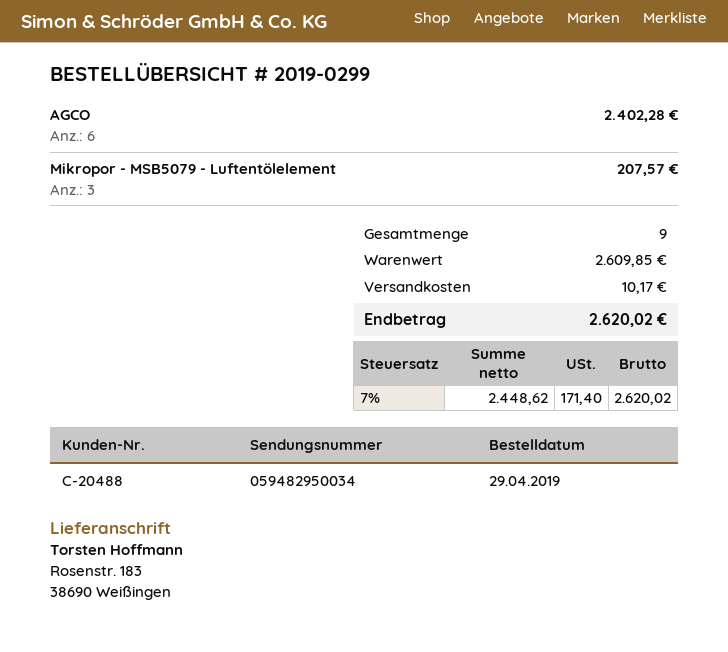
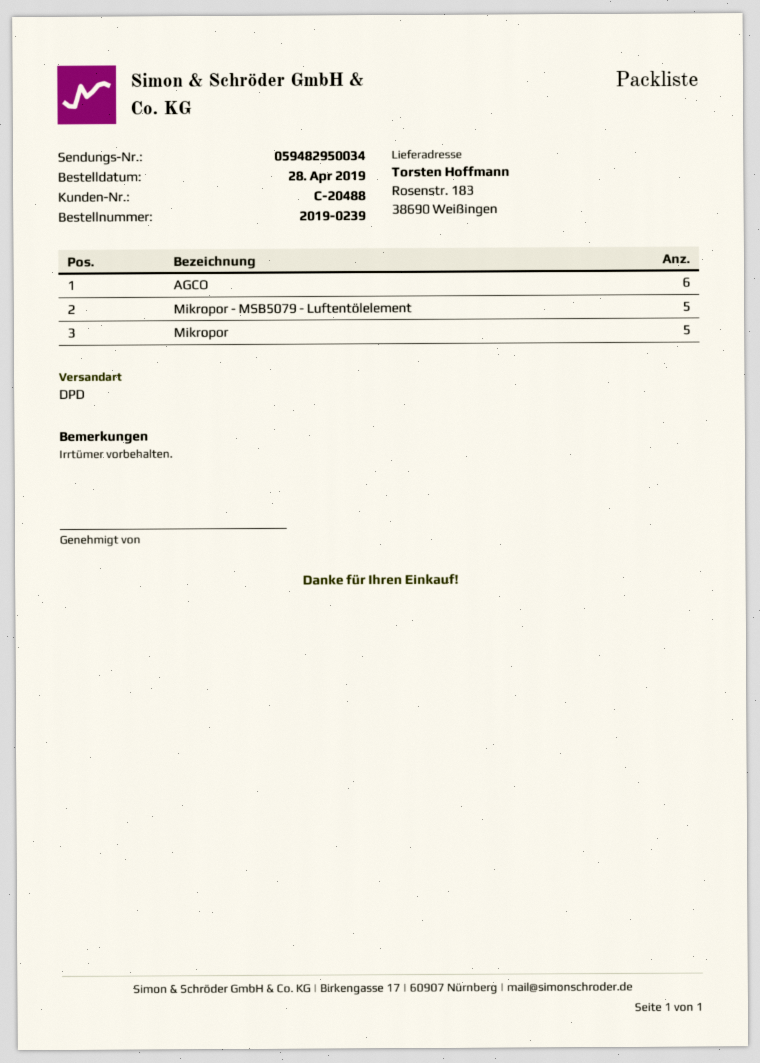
order number: 2019-0299 -> 2019-0239
order date: 2019-04-29 -> 2019-04-28
Mikropor - MSB5079 - Luftentölelement: 3 -> 5
Mikropor: none -> 5

